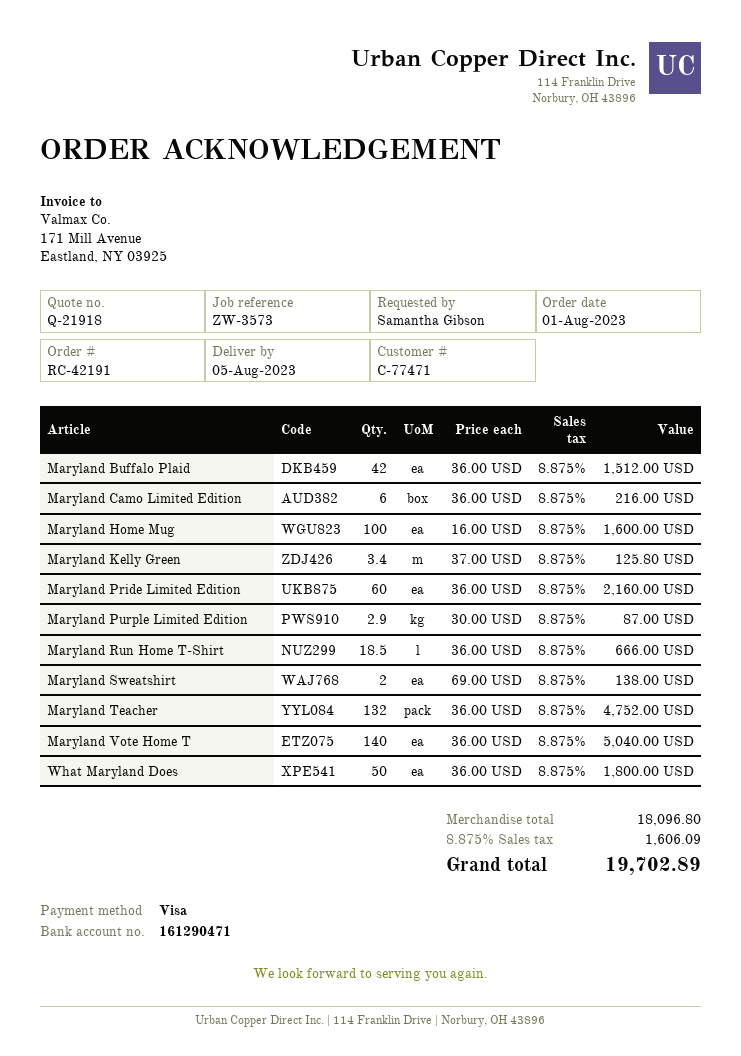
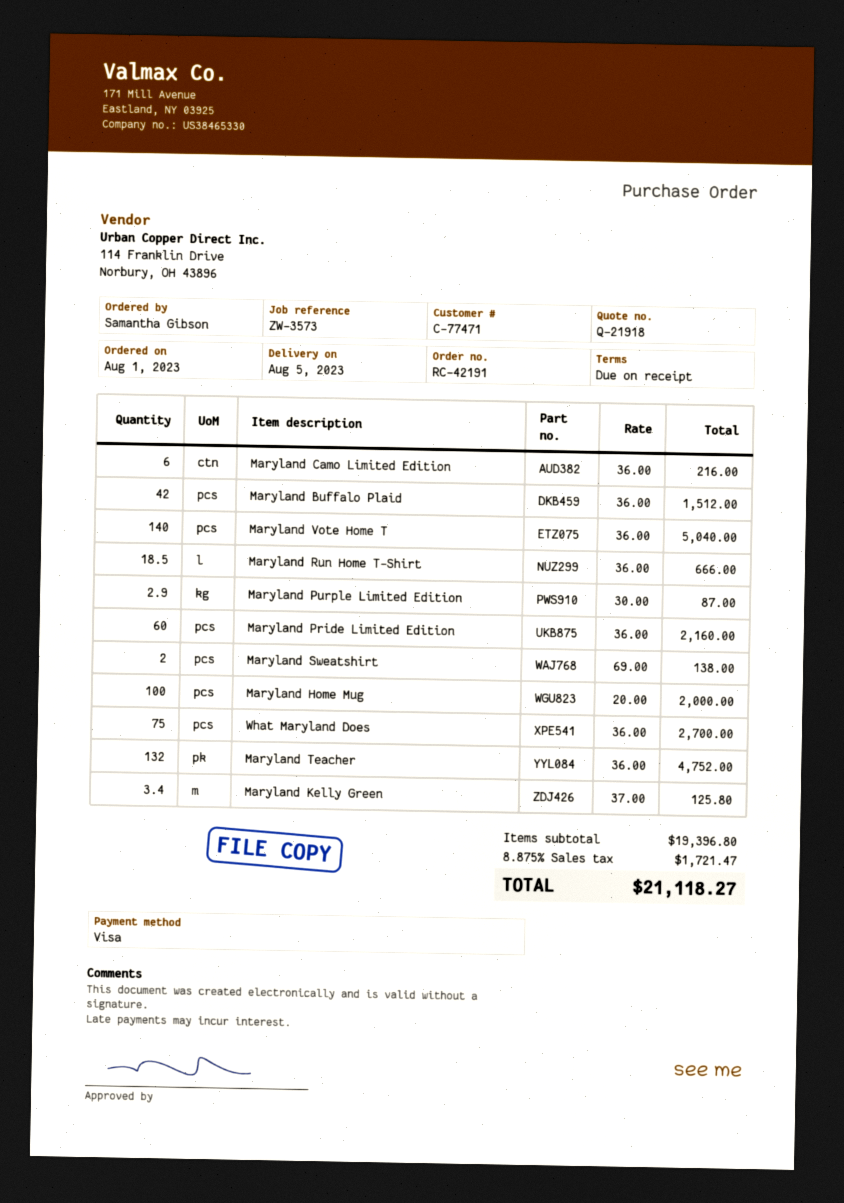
Maryland Home Mug: 100 x 16.00 = 1600.00 -> 100 x 20.00 = 2000.00
What Maryland Does: 50 x 36.00 = 1800.00 -> 75 x 36.00 = 2700.00
subtotal: 18096.80 -> 19396.80
tax: 8.875% = 1606.09 -> 8.875% = 1721.47
total: 19702.89 -> 21118.27

